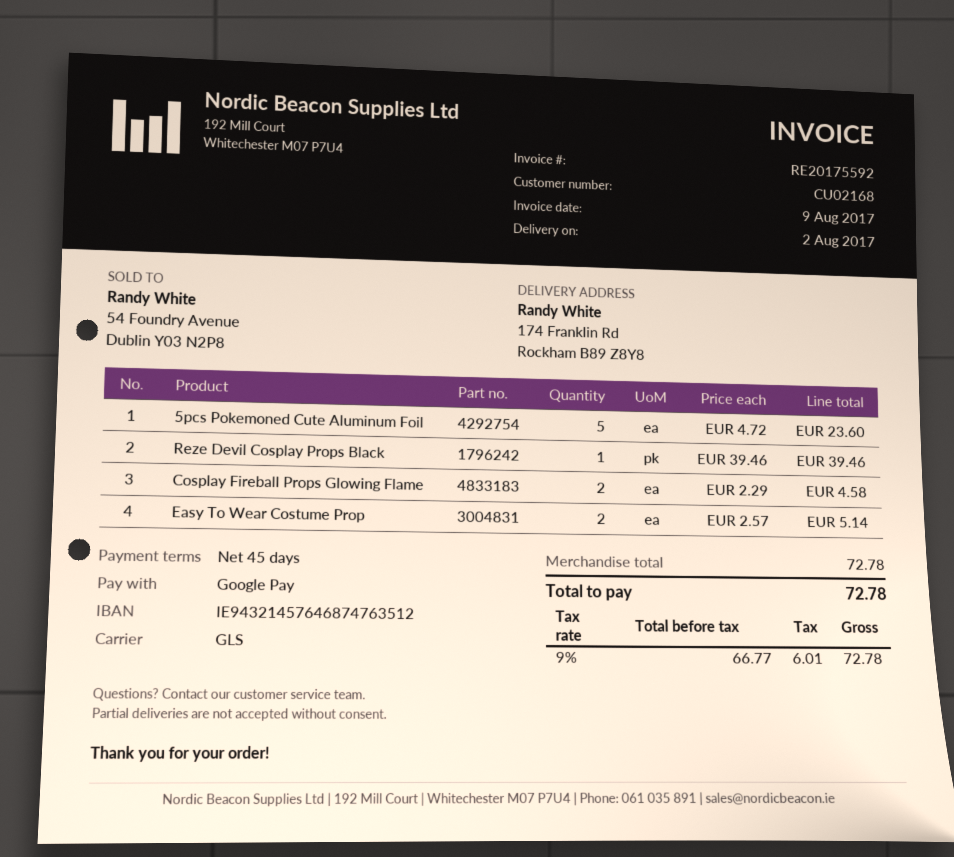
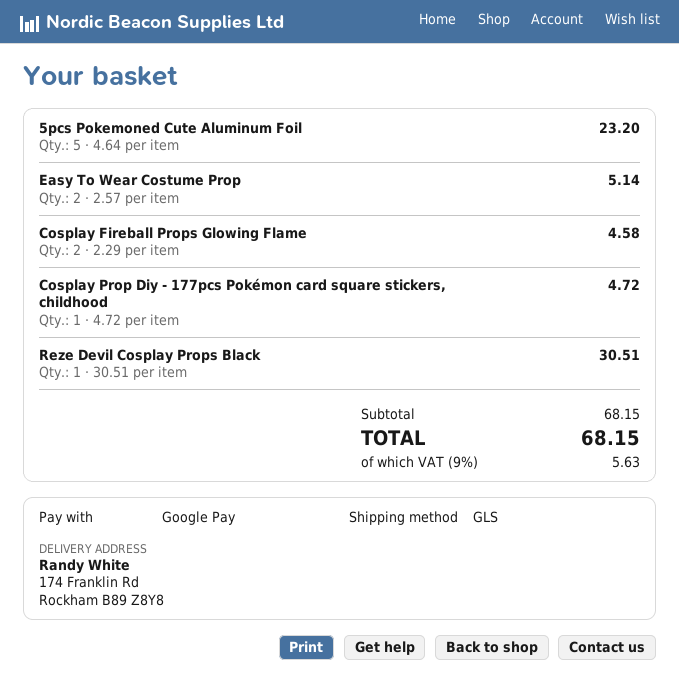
5pcs Pokemoned Cute Aluminum Foil: 5 x 4.72 = 23.60 -> 5 x 4.64 = 23.20
Reze Devil Cosplay Props Black: 1 x 39.46 = 39.46 -> 1 x 30.51 = 30.51
Cosplay Prop Diy - 177pcs Pokémon card square stickers, childhood: none -> 1 x 4.72 = 4.72
subtotal: 72.78 -> 68.15
tax: 9% = 6.01 -> 9% = 5.63
total: 72.78 -> 68.15

